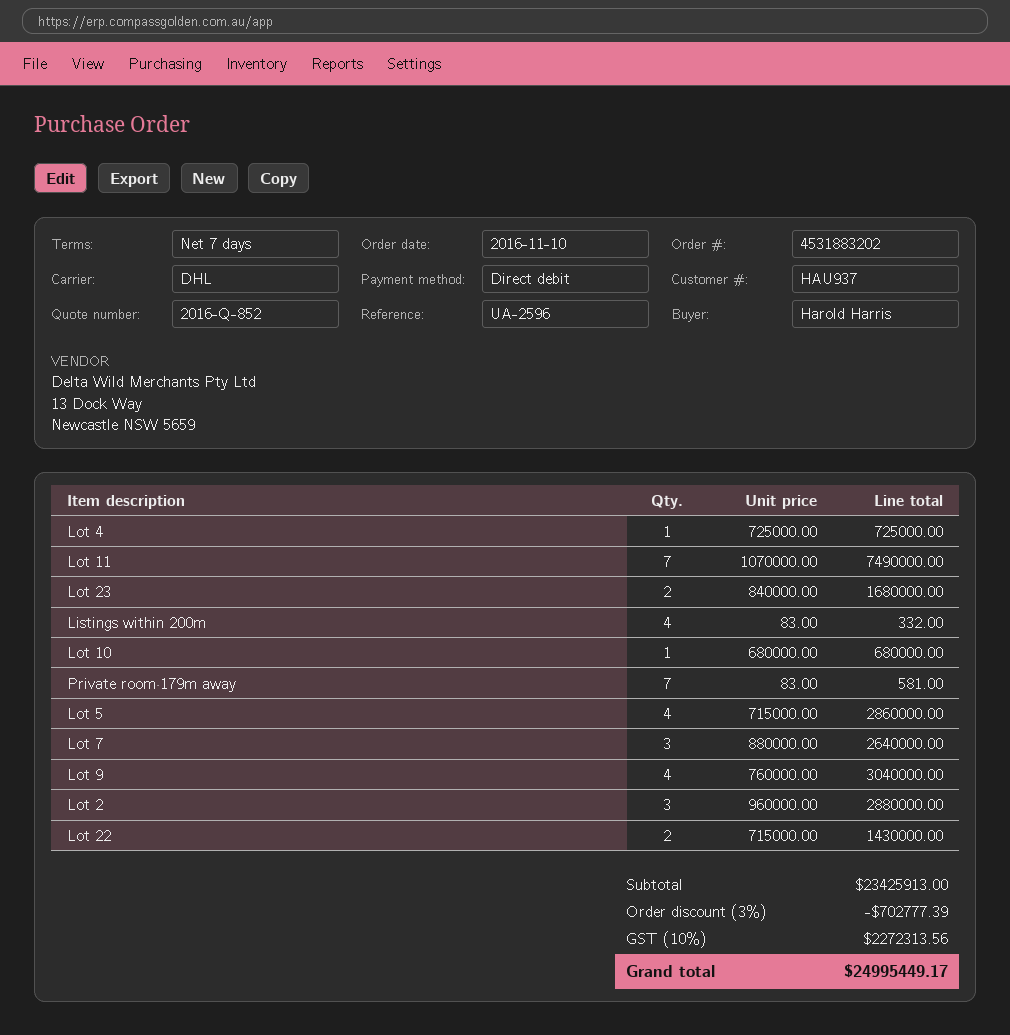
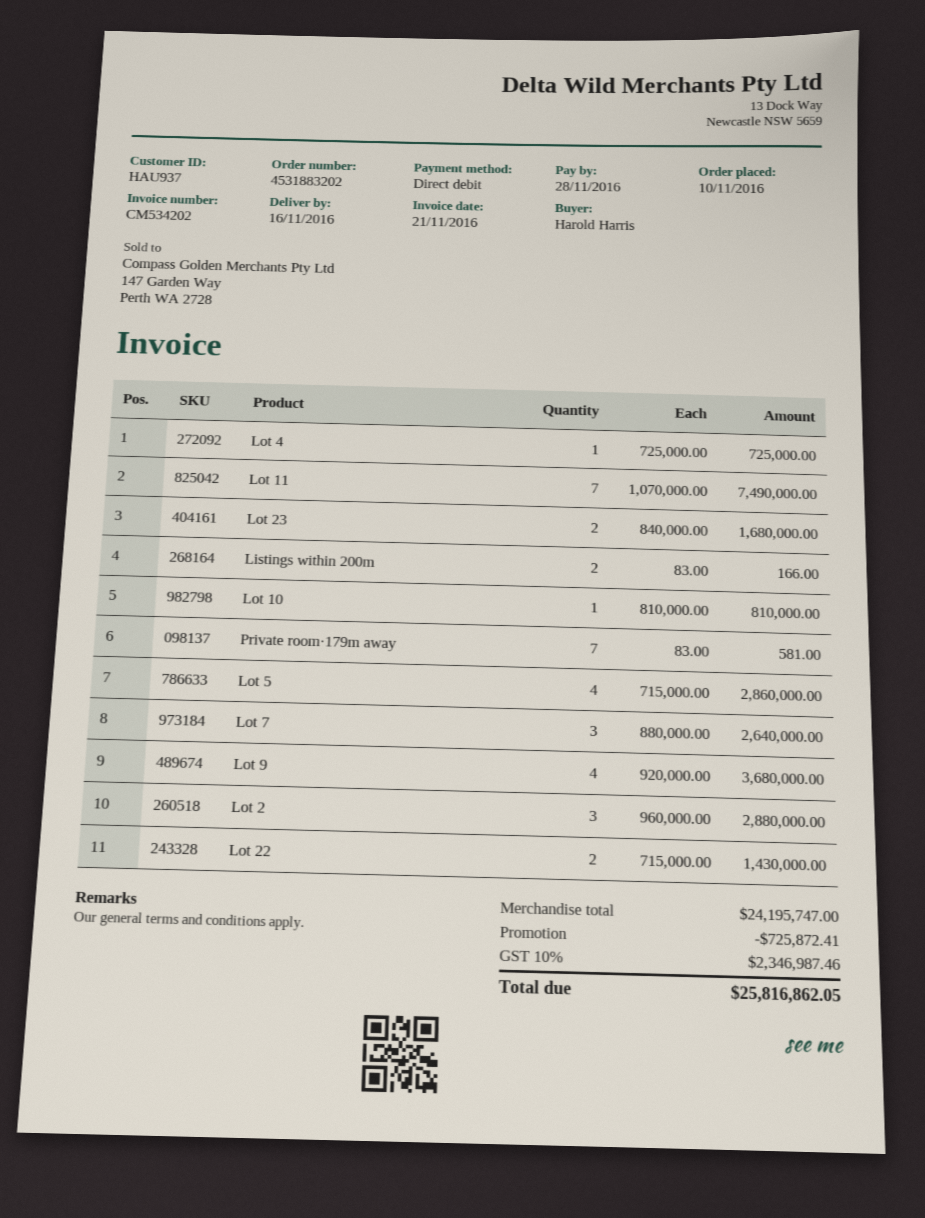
Listings within 200m: 4 x 83.00 = 332.00 -> 2 x 83.00 = 166.00
Lot 10: 1 x 680000.00 = 680000.00 -> 1 x 810000.00 = 810000.00
Lot 9: 4 x 760000.00 = 3040000.00 -> 4 x 920000.00 = 3680000.00
subtotal: 23425913.00 -> 24195747.00
discount: 702777.39 -> 725872.41
tax: 10% = 2272313.56 -> 10% = 2346987.46
total: 24995449.17 -> 25816862.05

